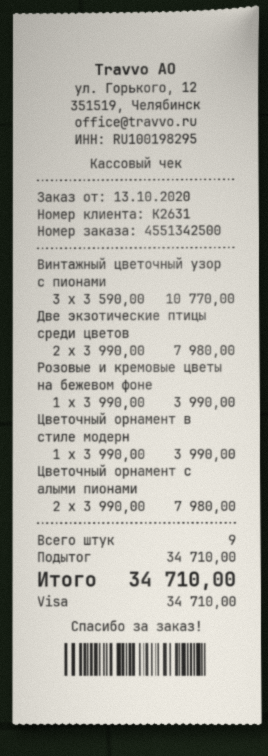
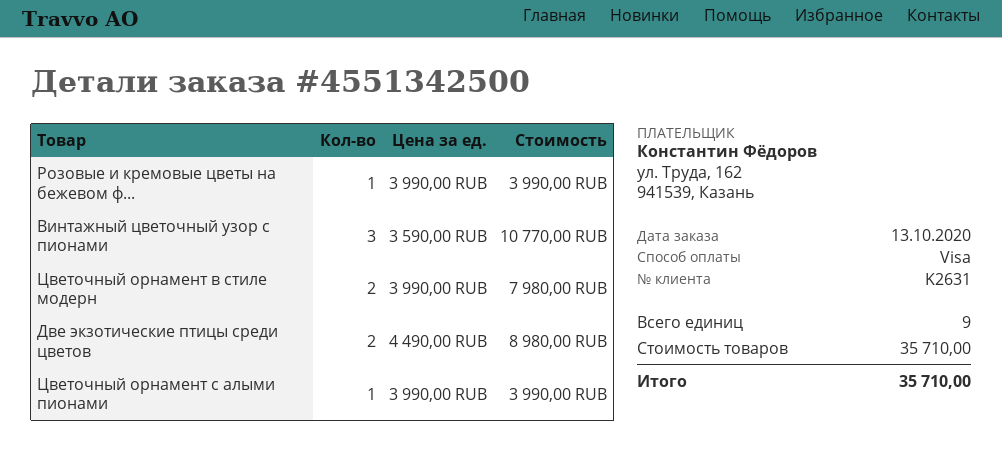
Две экзотические птицы среди цветов: 2 x 3990.00 = 7980.00 -> 2 x 4490.00 = 8980.00
Цветочный орнамент в стиле модерн: 1 x 3990.00 = 3990.00 -> 2 x 3990.00 = 7980.00
Цветочный орнамент с алыми пионами: 2 x 3990.00 = 7980.00 -> 1 x 3990.00 = 3990.00
subtotal: 34710.00 -> 35710.00
total: 34710.00 -> 35710.00

